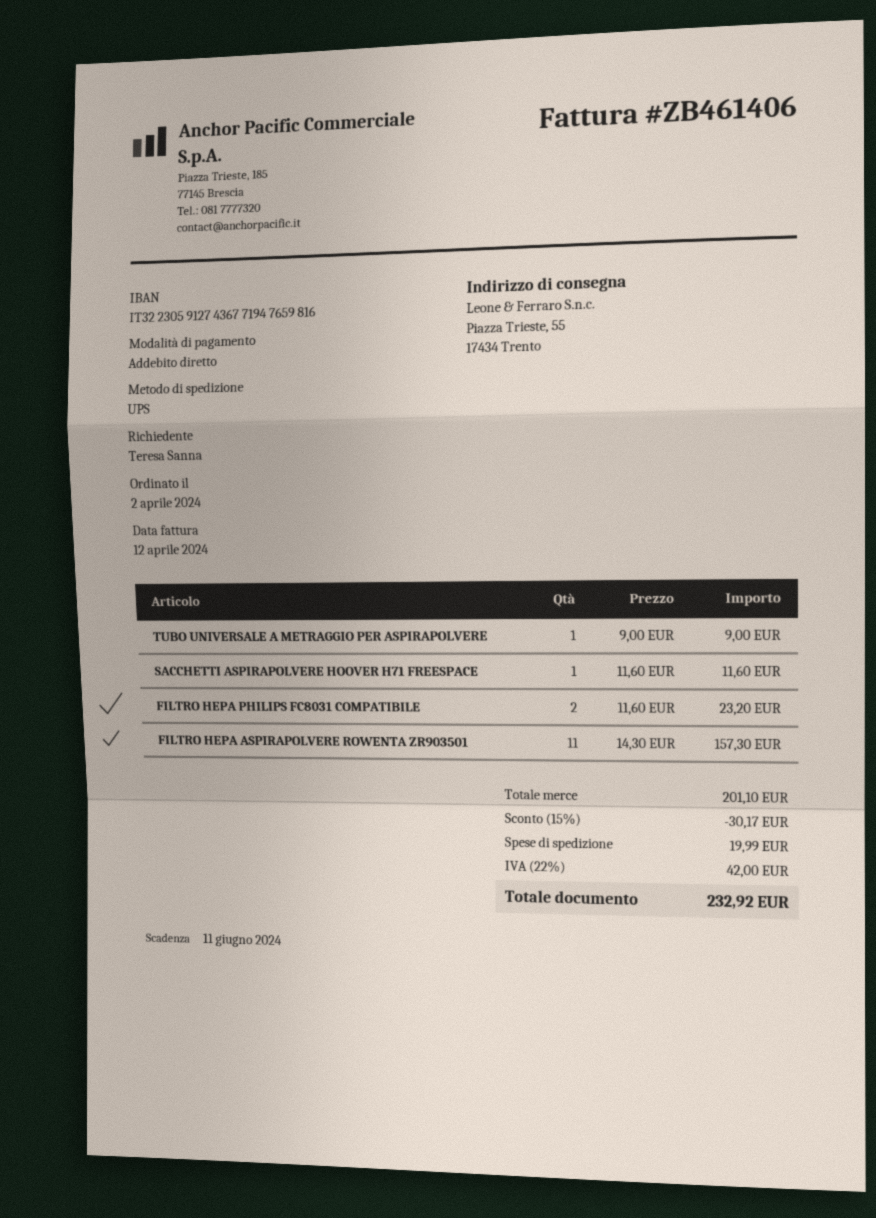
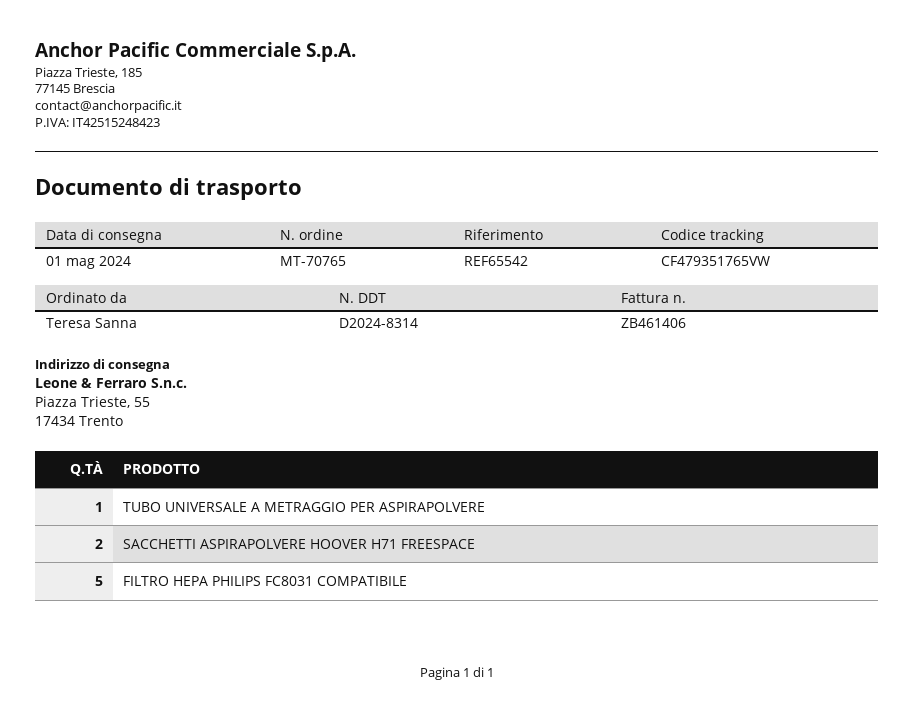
SACCHETTI ASPIRAPOLVERE HOOVER H71 FREESPACE: 1 -> 2
FILTRO HEPA PHILIPS FC8031 COMPATIBILE: 2 -> 5
FILTRO HEPA ASPIRAPOLVERE ROWENTA ZR903501: 11 -> none

